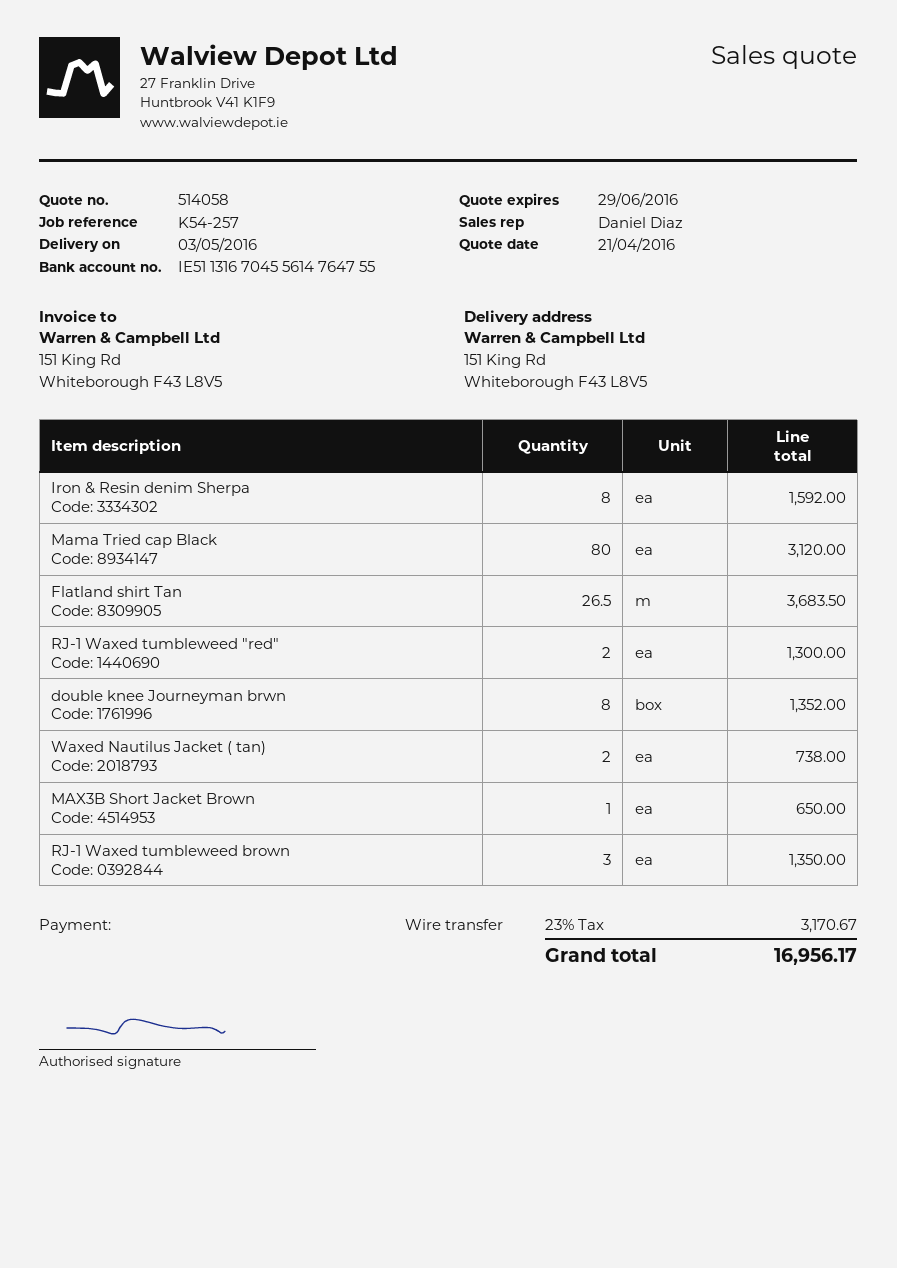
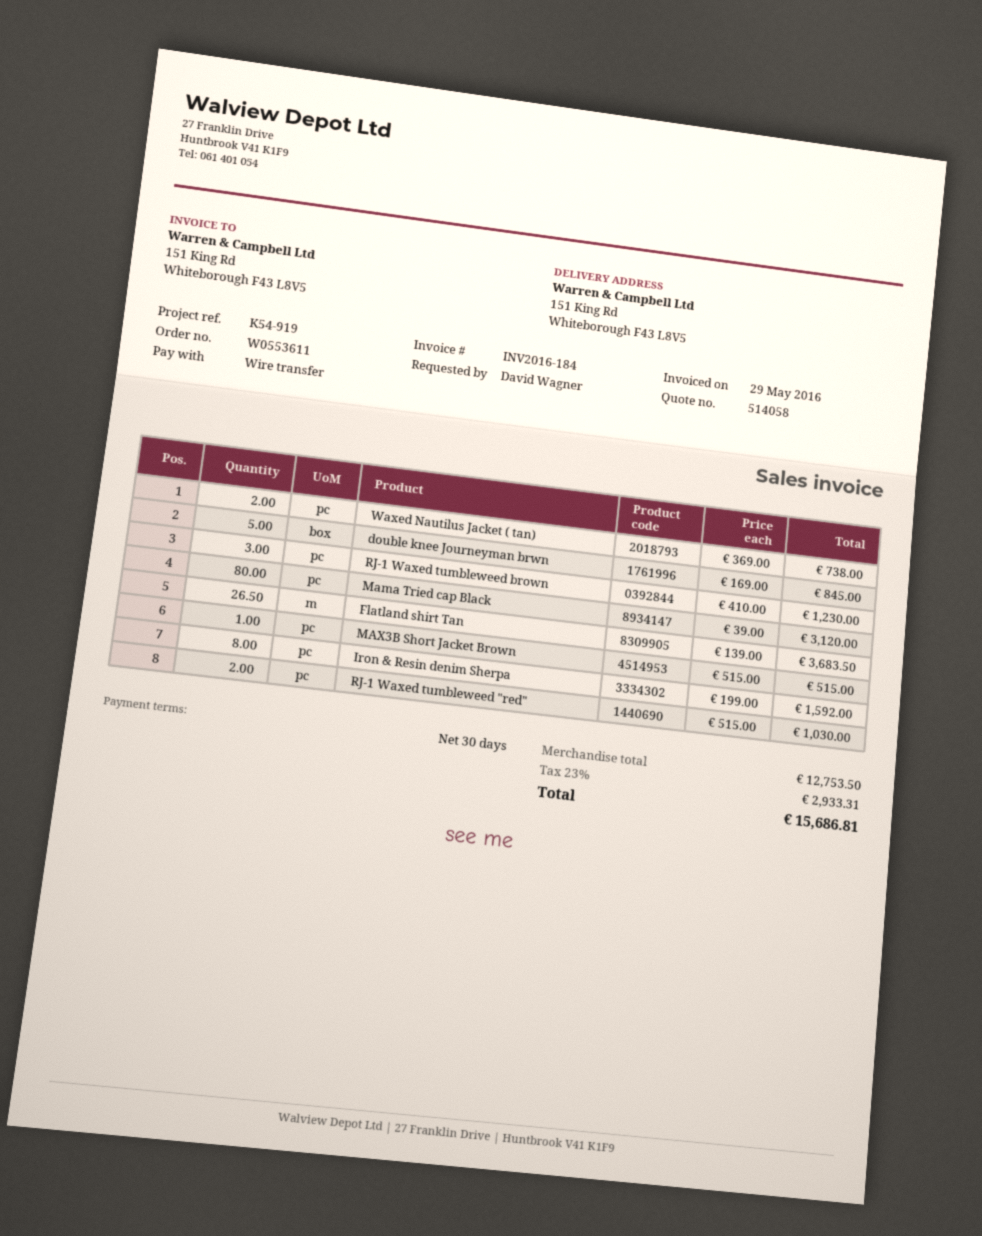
reference: K54-257 -> K54-919
RJ-1 Waxed tumbleweed "red": 2 for 1300.00 -> 2 for 1030.00
double knee Journeyman brwn: 8 for 1352.00 -> 5 for 845.00
MAX3B Short Jacket Brown: 1 for 650.00 -> 1 for 515.00
RJ-1 Waxed tumbleweed brown: 3 for 1350.00 -> 3 for 1230.00
tax: 23% = 3170.67 -> 23% = 2933.31
total: 16956.17 -> 15686.81

